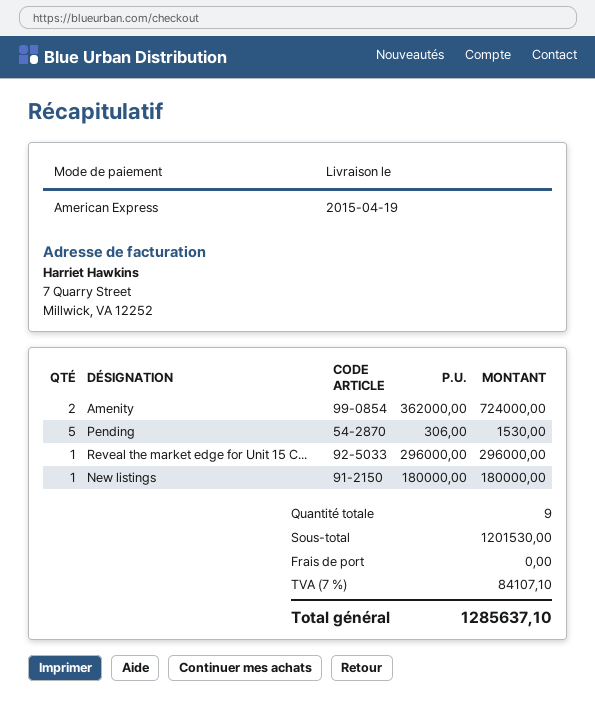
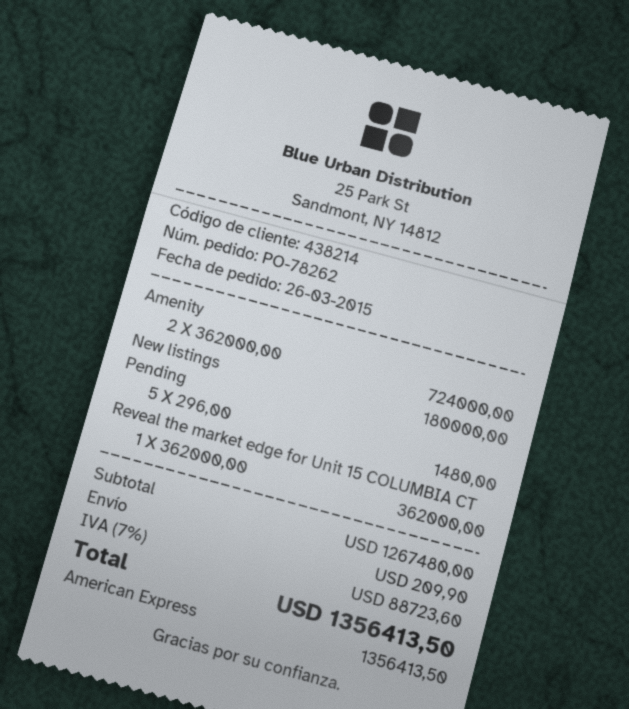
Pending: 5 x 306.00 = 1530.00 -> 5 x 296.00 = 1480.00
Reveal the market edge for Unit 15 C...: 1 x 296000.00 = 296000.00 -> 1 x 362000.00 = 362000.00
subtotal: 1201530.00 -> 1267480.00
shipping: 0.00 -> 209.90
tax: 7% = 84107.10 -> 7% = 88723.60
total: 1285637.10 -> 1356413.50

